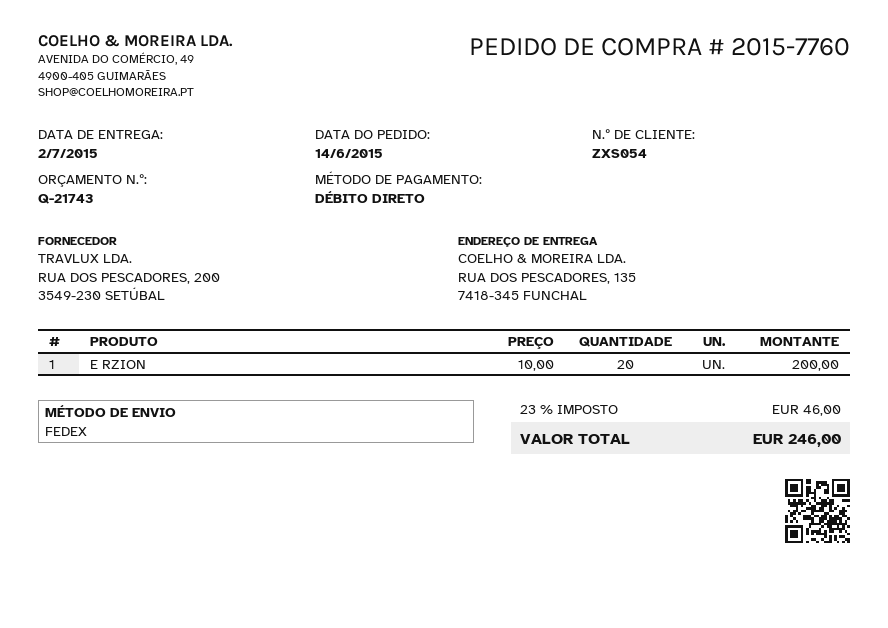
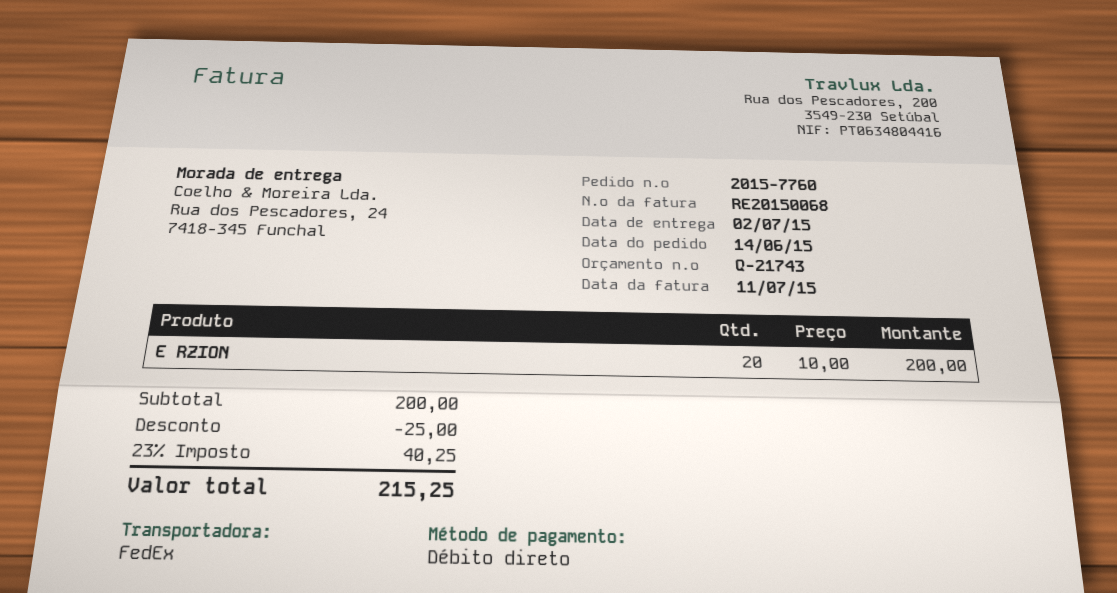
ship to: RUA DOS PESCADORES, 135, 7418-345 FUNCHAL -> Rua dos Pescadores, 24, 7418-345 Funchal
discount: none -> 25.00
tax: 23% = 46.00 -> 23% = 40.25
total: 246.00 -> 215.25

